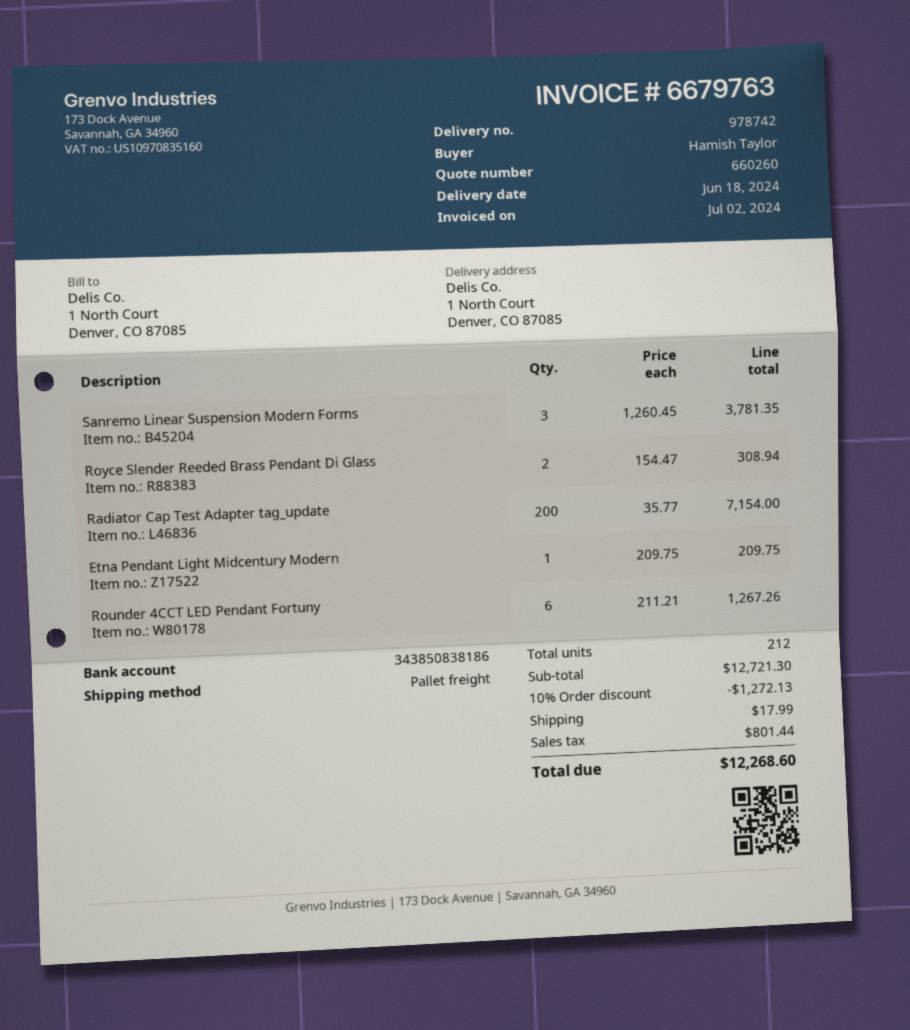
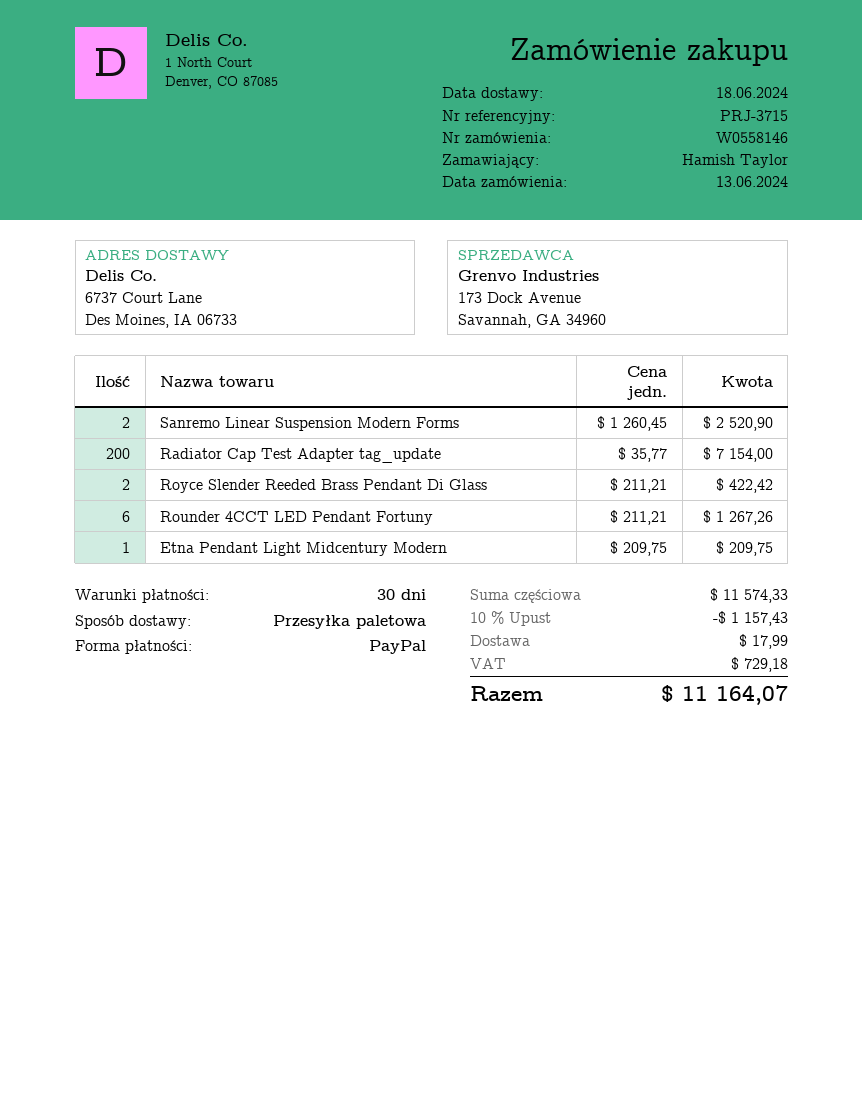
ship to: 1 North Court, Denver, CO 87085 -> 6737 Court Lane, Des Moines, IA 06733
Sanremo Linear Suspension Modern Forms: 3 x 1260.45 = 3781.35 -> 2 x 1260.45 = 2520.90
Royce Slender Reeded Brass Pendant Di Glass: 2 x 154.47 = 308.94 -> 2 x 211.21 = 422.42
subtotal: 12721.30 -> 11574.33
discount: 10% = 1272.13 -> 10% = 1157.43
tax: 801.44 -> 729.18
total: 12268.60 -> 11164.07

